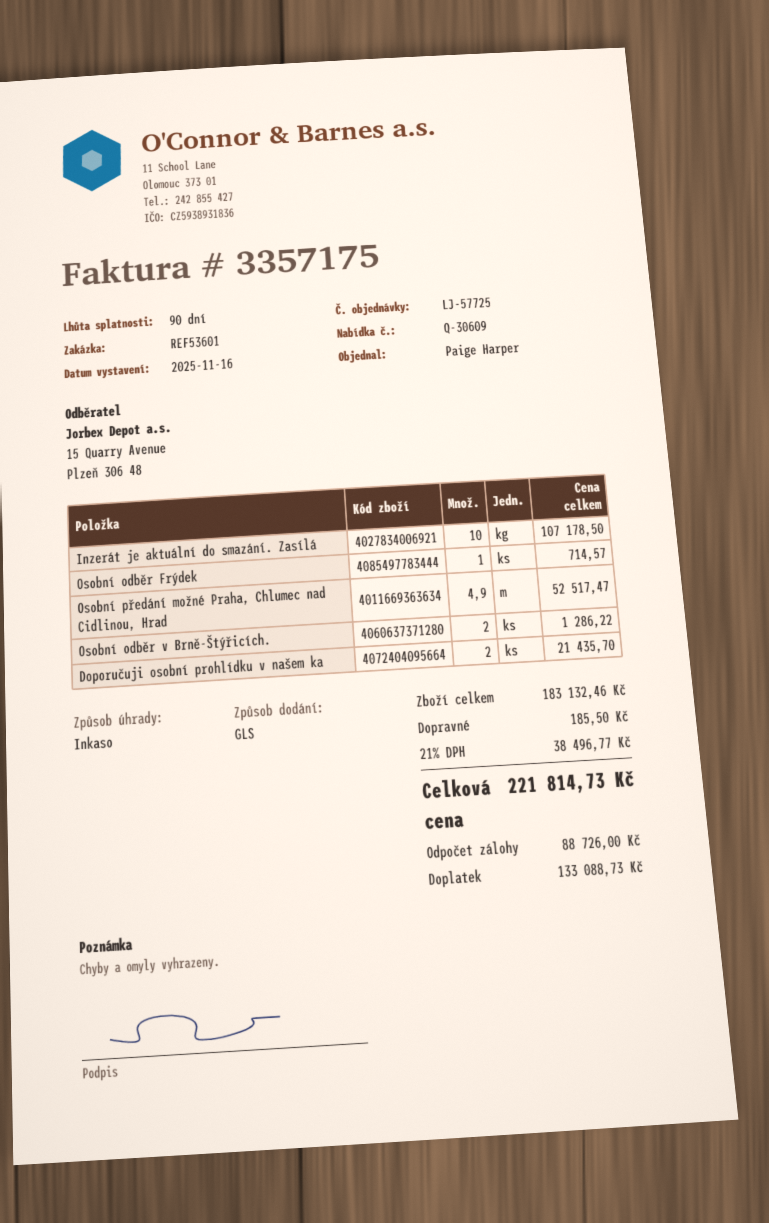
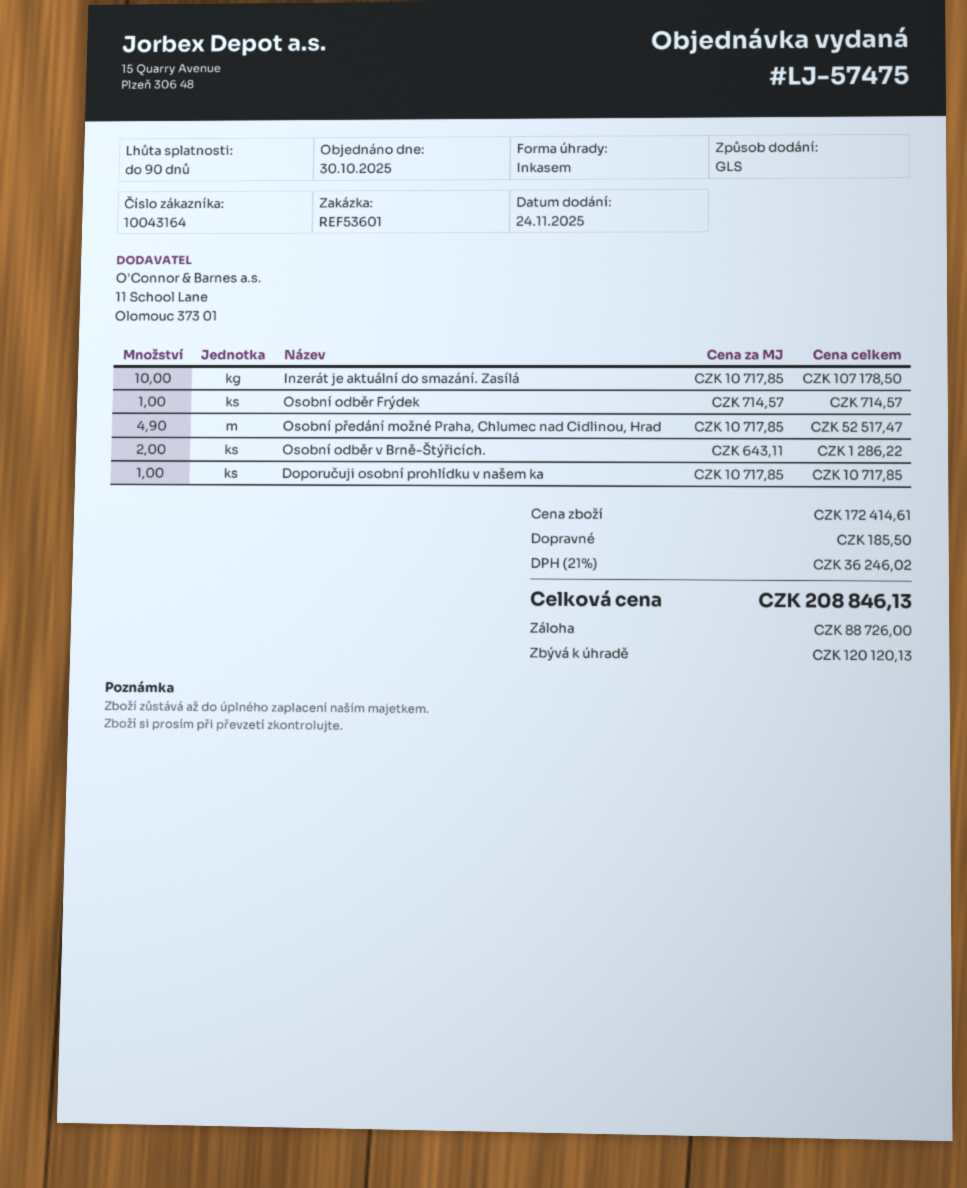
order number: LJ-57725 -> LJ-57475
Doporučuji osobní prohlídku v našem ka: 2 for 21435.70 -> 1 for 10717.85
subtotal: 183132.46 -> 172414.61
tax: 21% = 38496.77 -> 21% = 36246.02
total: 221814.73 -> 208846.13
balance: 133088.73 -> 120120.13

